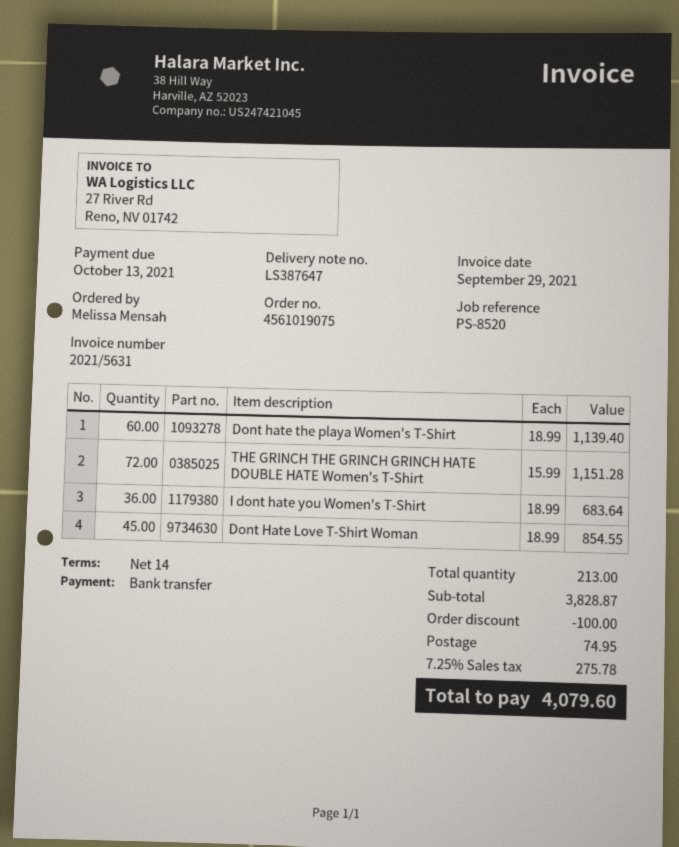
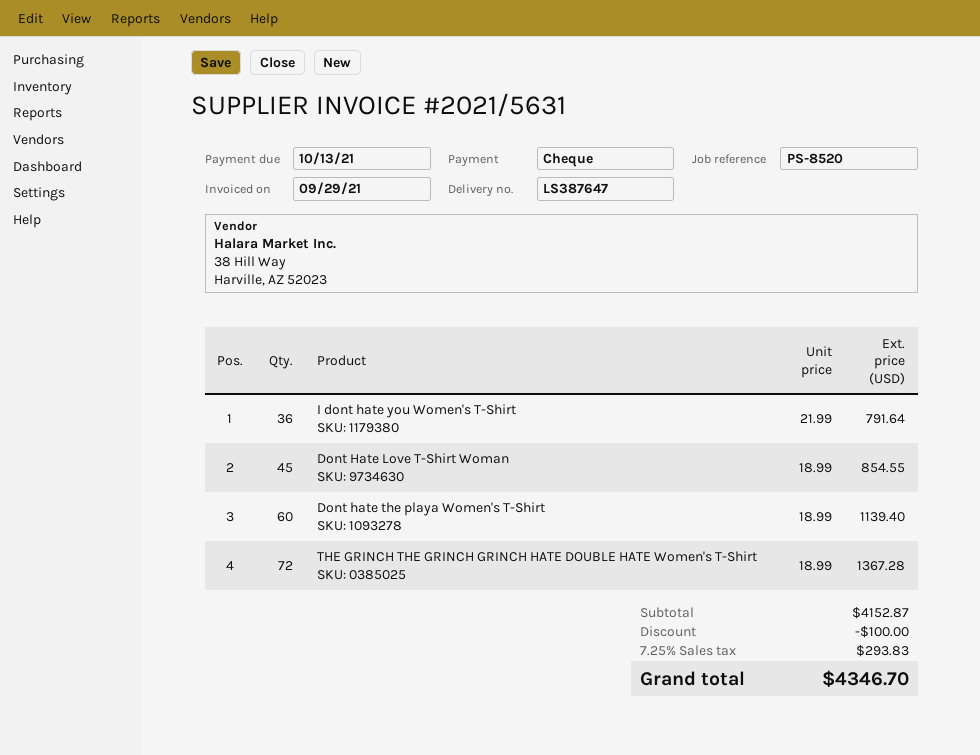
payment method: bank transfer -> cheque
THE GRINCH THE GRINCH GRINCH HATE DOUBLE HATE Women's T-Shirt: 72 x 15.99 = 1151.28 -> 72 x 18.99 = 1367.28
I dont hate you Women's T-Shirt: 36 x 18.99 = 683.64 -> 36 x 21.99 = 791.64
subtotal: 3828.87 -> 4152.87
shipping: 74.95 -> none
tax: 7.25% = 275.78 -> 7.25% = 293.83
total: 4079.60 -> 4346.70

